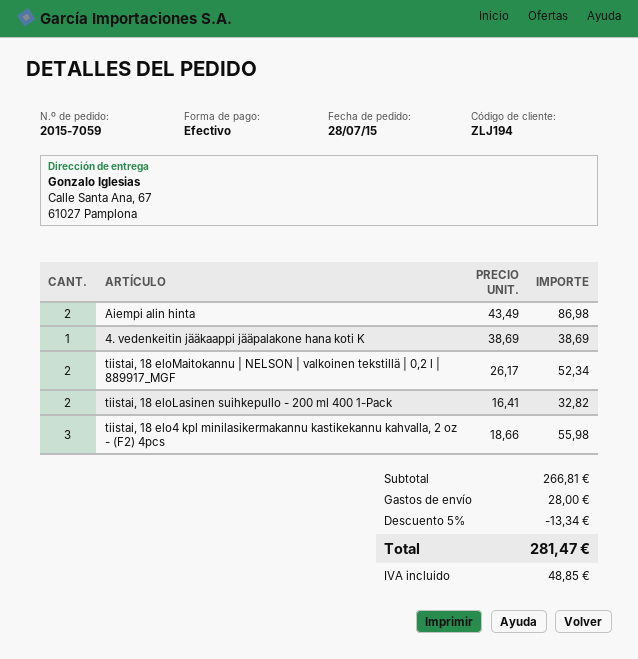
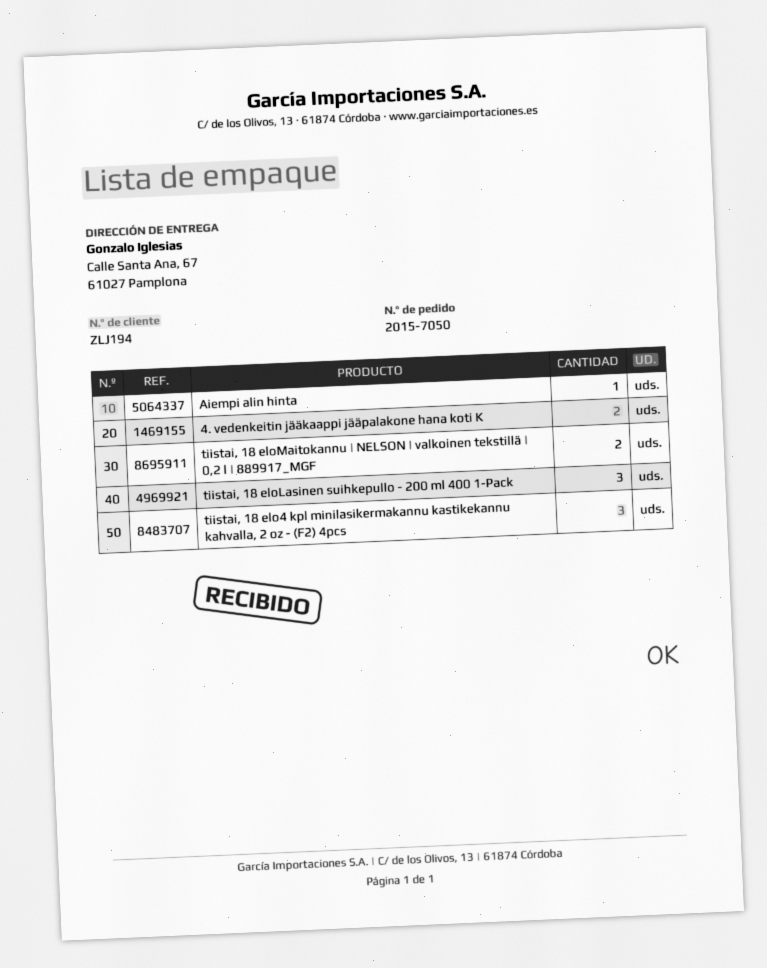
order number: 2015-7059 -> 2015-7050
Aiempi alin hinta: 2 -> 1
4. vedenkeitin jääkaappi jääpalakone hana koti K: 1 -> 2
tiistai, 18 eloLasinen suihkepullo - 200 ml 400 1-Pack: 2 -> 3

